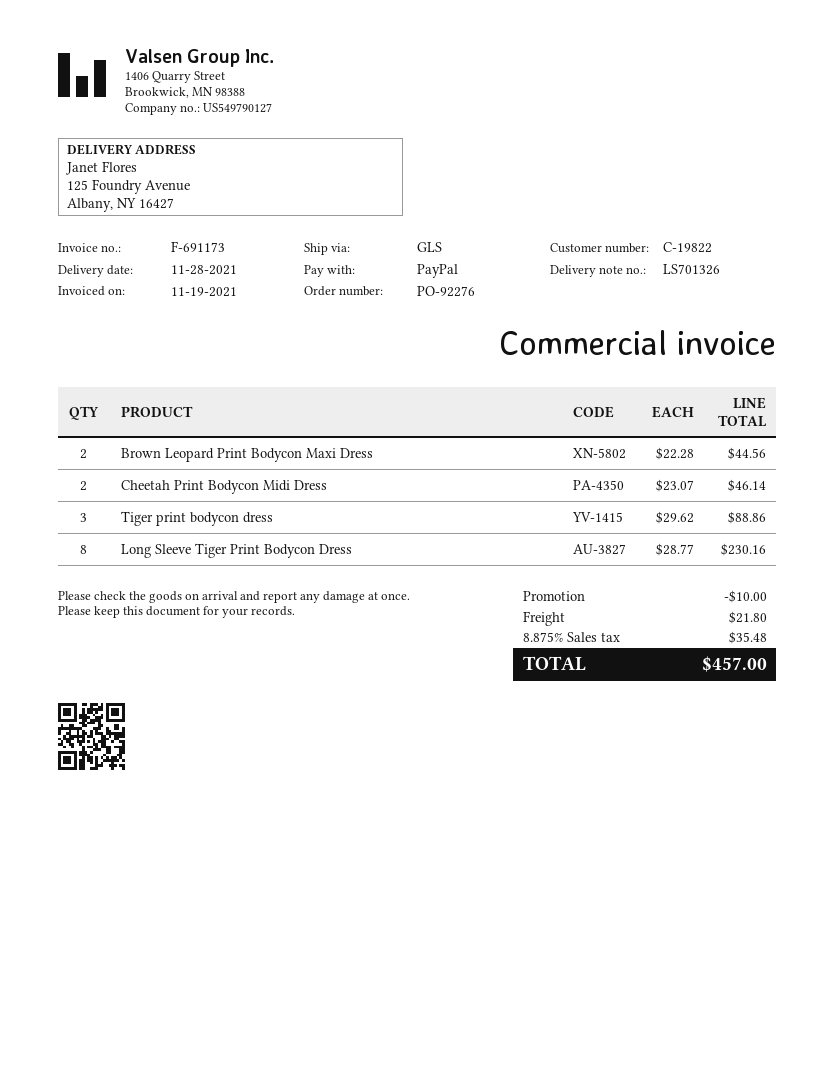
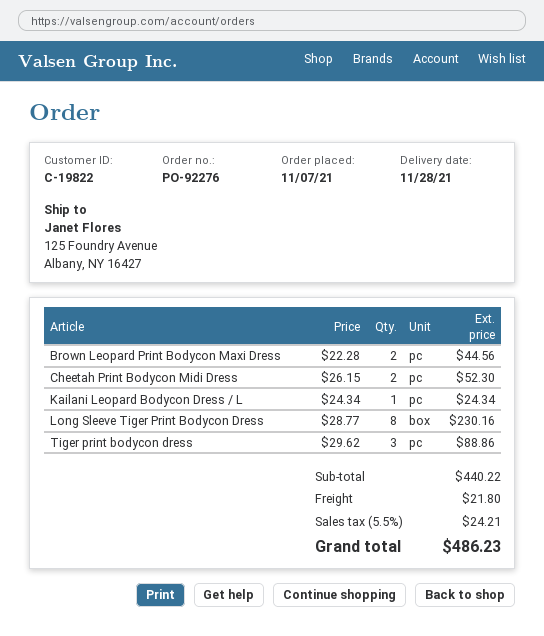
Cheetah Print Bodycon Midi Dress: 2 x 23.07 = 46.14 -> 2 x 26.15 = 52.30
Kailani Leopard Bodycon Dress / L: none -> 1 x 24.34 = 24.34
discount: 10.00 -> none
tax: 8.875% = 35.48 -> 5.5% = 24.21
total: 457.00 -> 486.23

